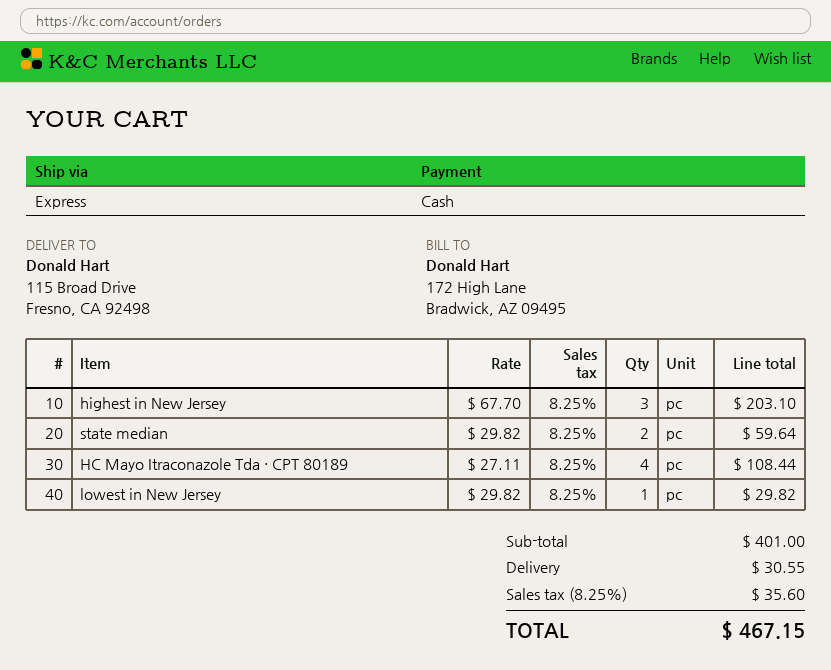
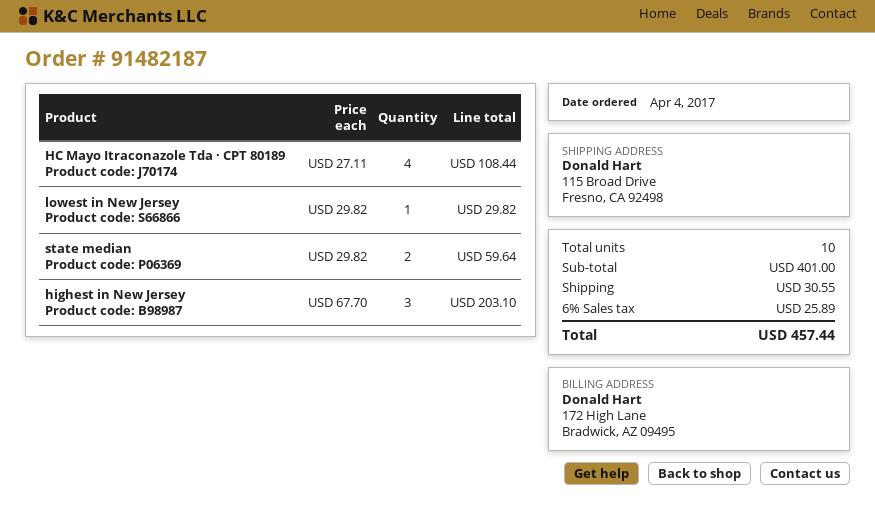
tax: 8.25% = 35.60 -> 6% = 25.89
total: 467.15 -> 457.44

